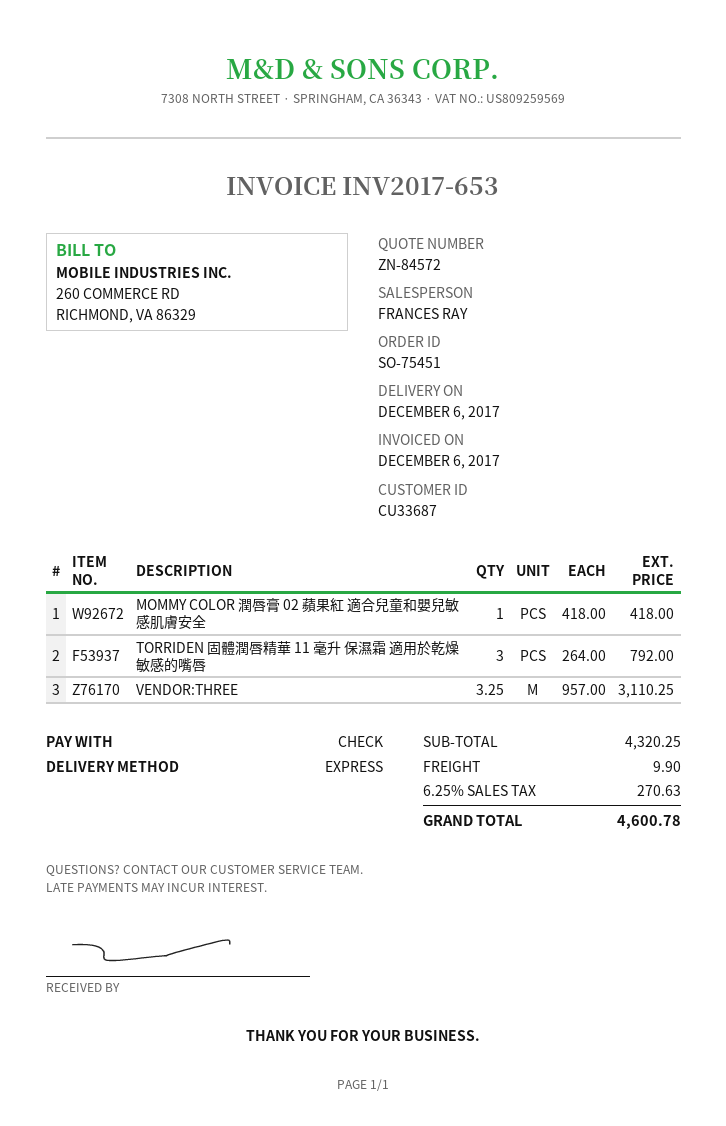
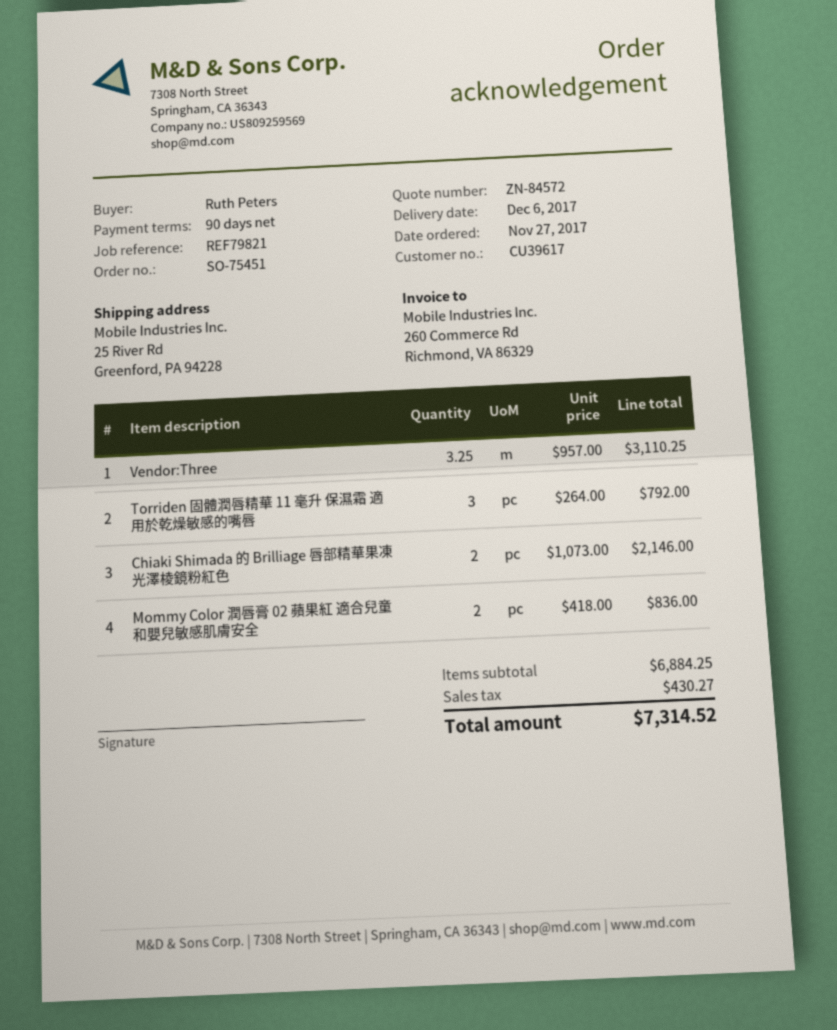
customer number: CU33687 -> CU39617
MOMMY COLOR 潤唇膏 02 蘋果紅 適合兒童和嬰兒敏感肌膚安全: 1 x 418.00 = 418.00 -> 2 x 418.00 = 836.00
Chiaki Shimada 的 Brilliage 唇部精華果凍光澤棱鏡粉紅色: none -> 2 x 1073.00 = 2146.00
subtotal: 4320.25 -> 6884.25
shipping: 9.90 -> none
tax: 270.63 -> 430.27
total: 4600.78 -> 7314.52

